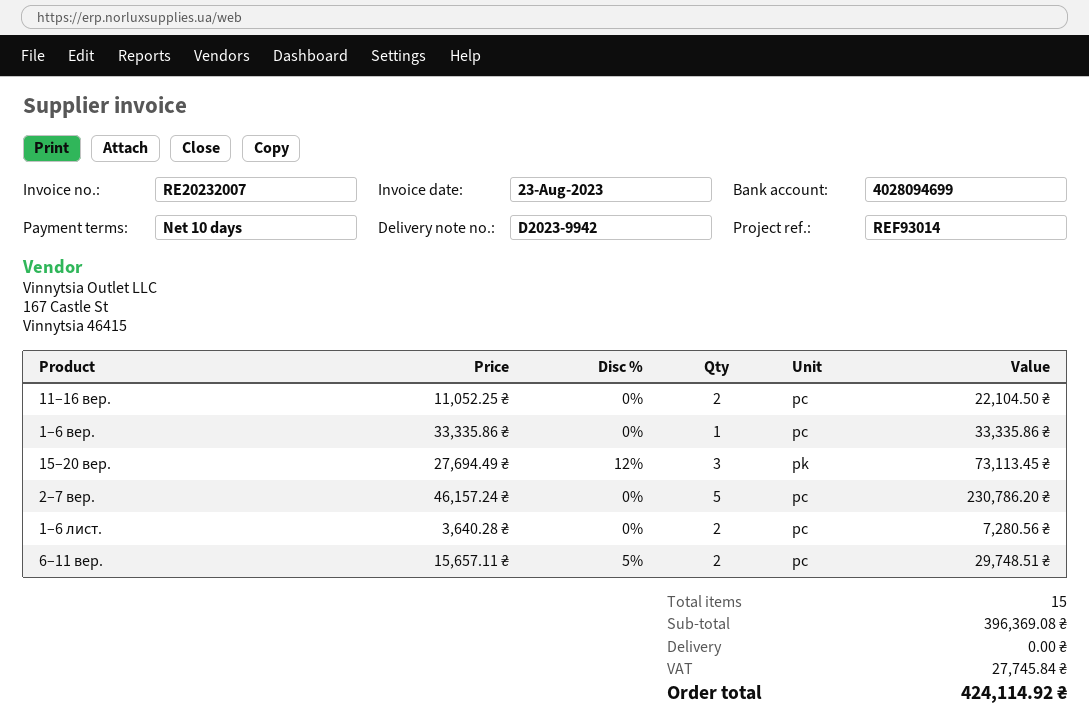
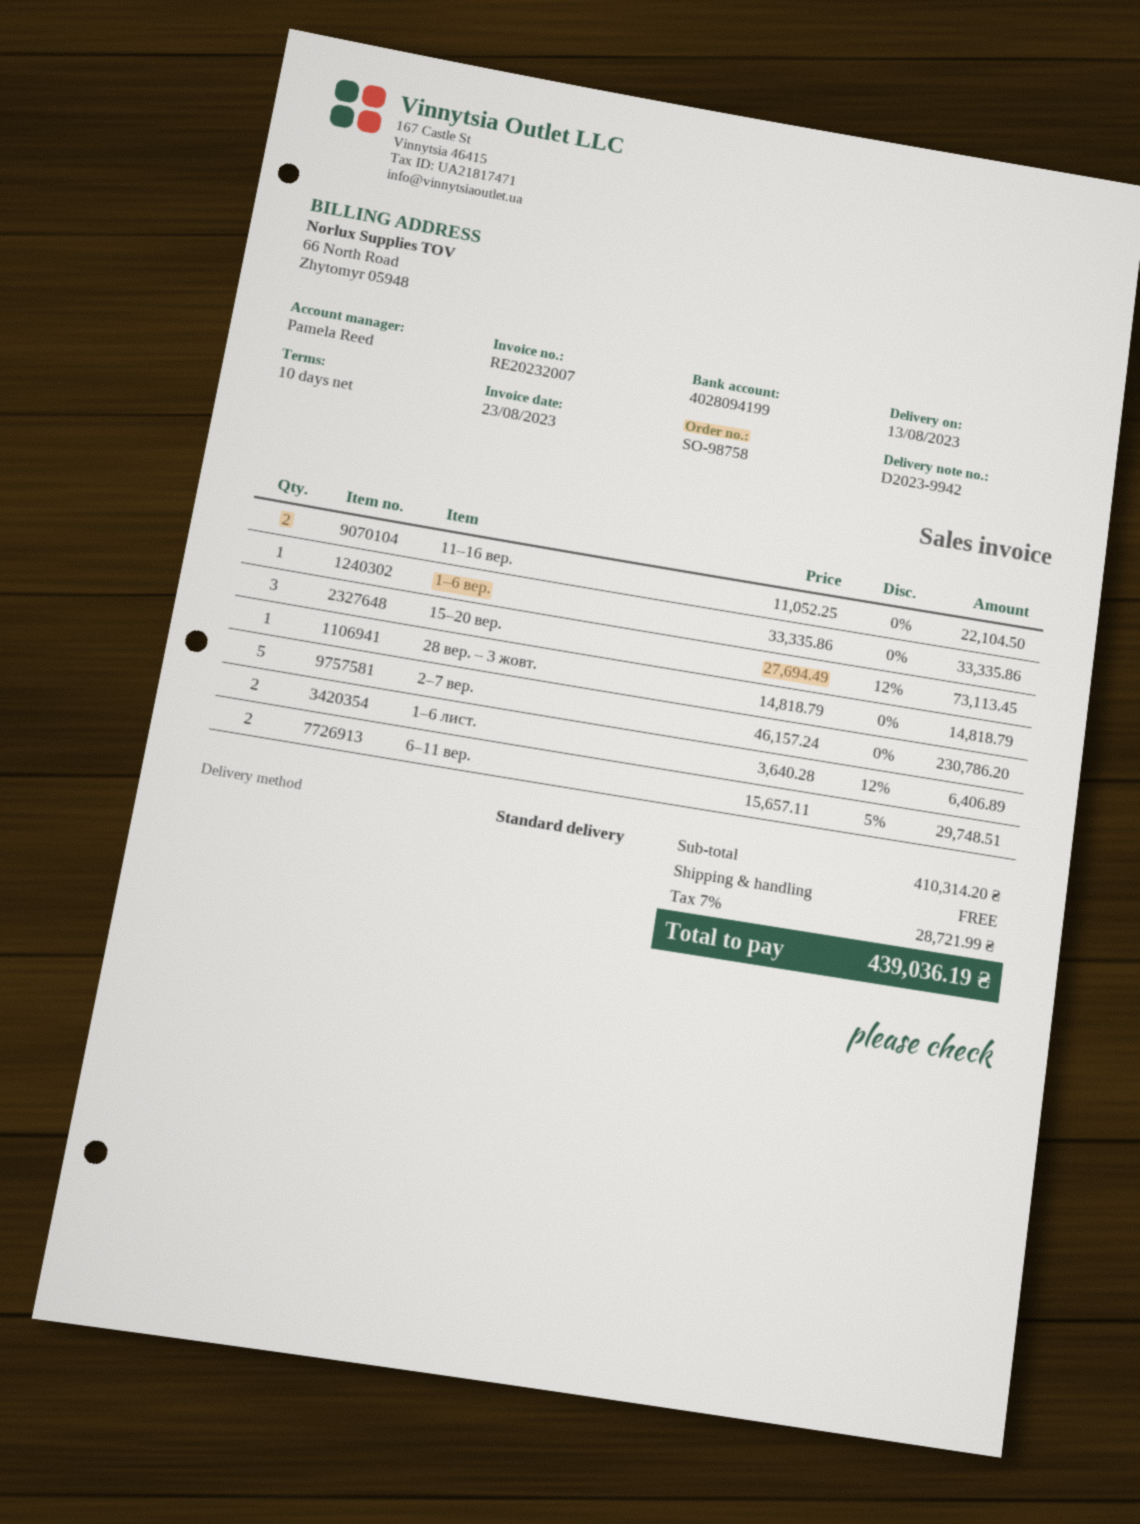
bank account: 4028094699 -> 4028094199
1–6 лист.: 2 x 3640.28 = 7280.56 -> 2 x 3640.28 - 12% = 6406.89
28 вер. – 3 жовт.: none -> 1 x 14818.79 = 14818.79
subtotal: 396369.08 -> 410314.20
tax: 27745.84 -> 28721.99
total: 424114.92 -> 439036.19

